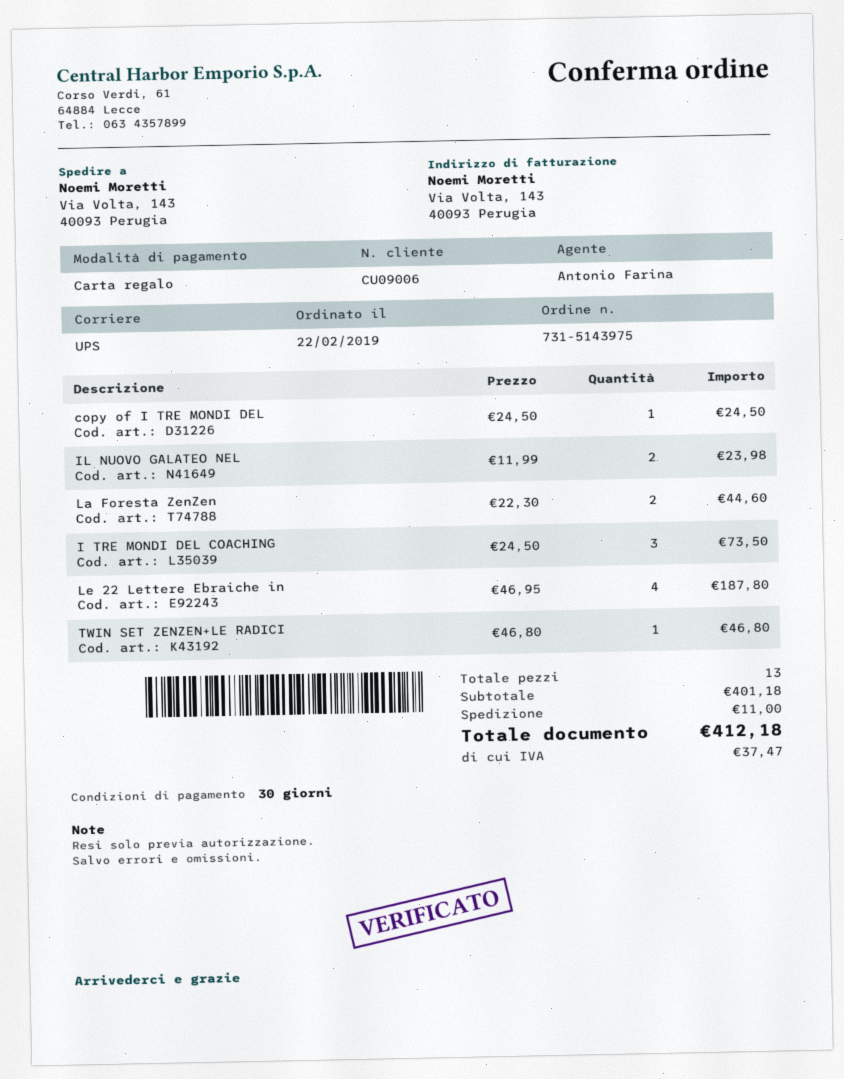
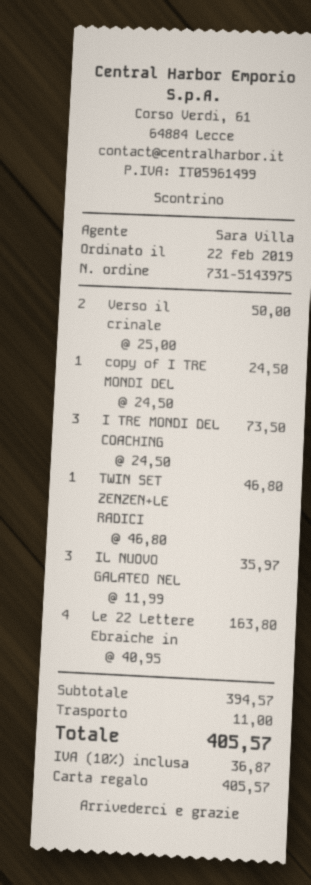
sales rep: Antonio Farina -> Sara Villa
IL NUOVO GALATEO NEL: 2 x 11.99 = 23.98 -> 3 x 11.99 = 35.97
La Foresta ZenZen: 2 x 22.30 = 44.60 -> none
Le 22 Lettere Ebraiche in: 4 x 46.95 = 187.80 -> 4 x 40.95 = 163.80
Verso il crinale: none -> 2 x 25.00 = 50.00
subtotal: 401.18 -> 394.57
tax: 37.47 -> 36.87
total: 412.18 -> 405.57

